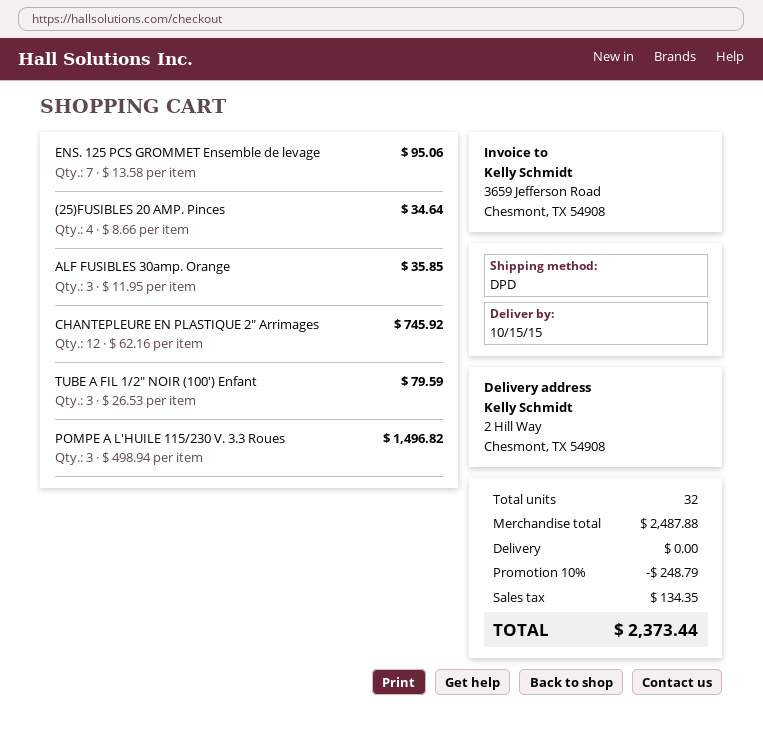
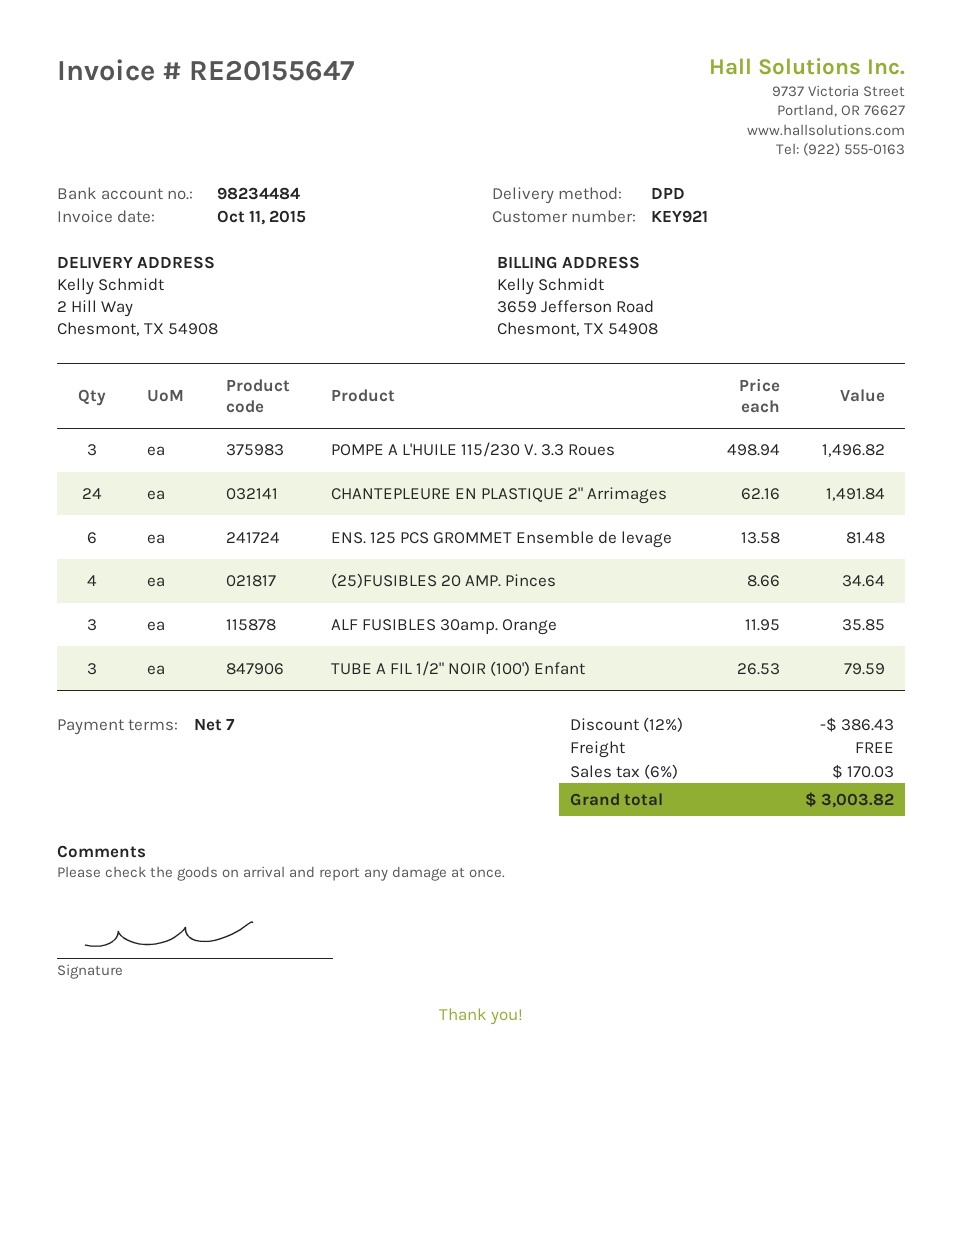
ENS. 125 PCS GROMMET Ensemble de levage: 7 x 13.58 = 95.06 -> 6 x 13.58 = 81.48
CHANTEPLEURE EN PLASTIQUE 2" Arrimages: 12 x 62.16 = 745.92 -> 24 x 62.16 = 1491.84
discount: 10% = 248.79 -> 12% = 386.43
tax: 134.35 -> 170.03
total: 2373.44 -> 3003.82

